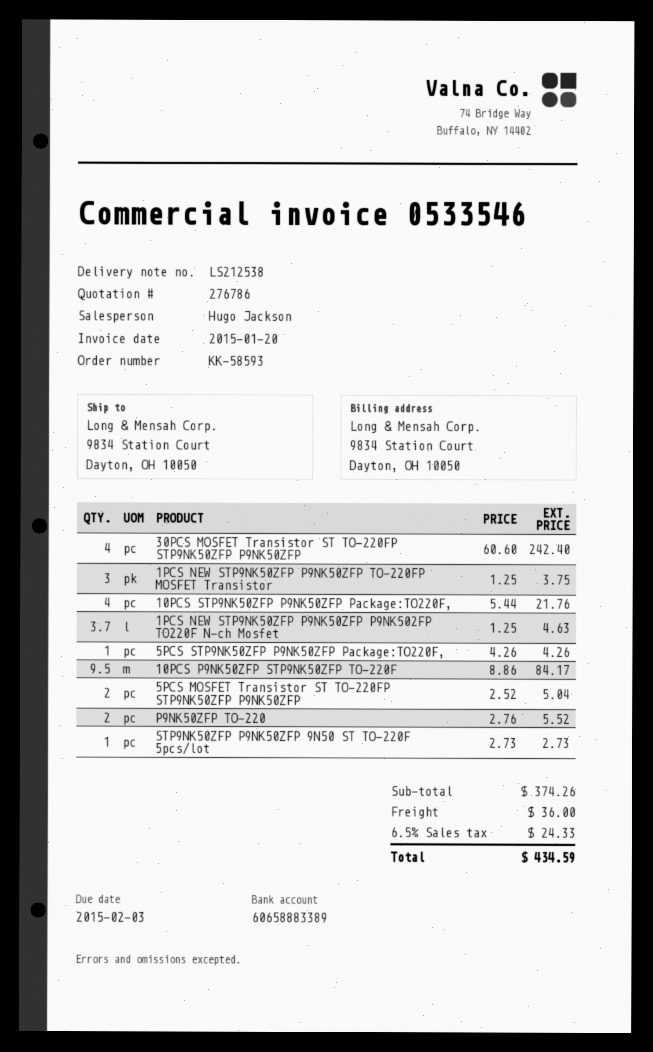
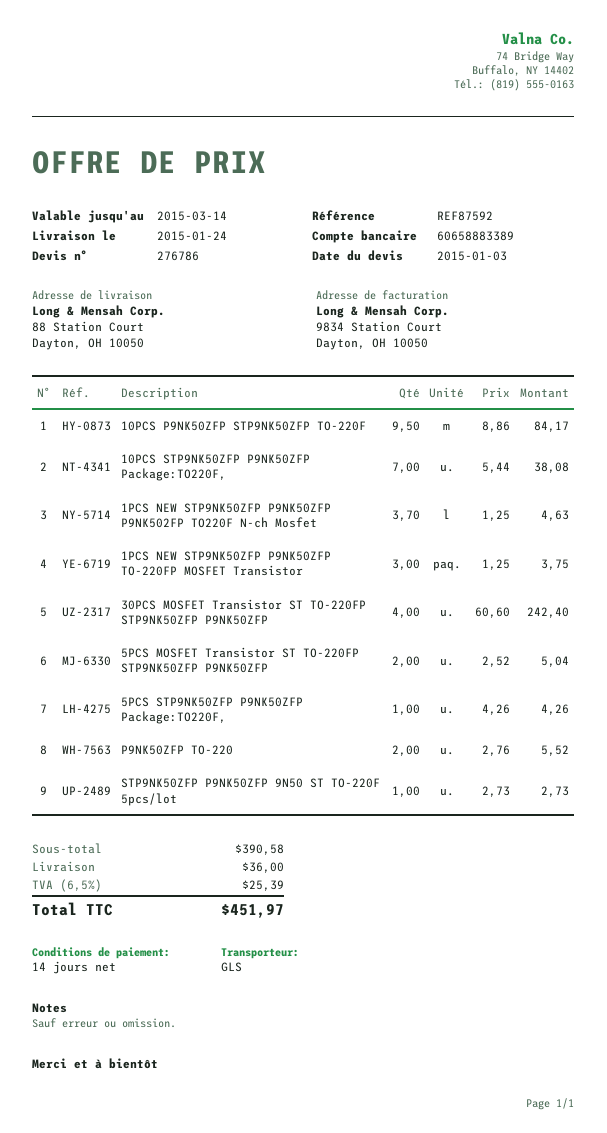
ship to: 9834 Station Court, Dayton, OH 10050 -> 88 Station Court, Dayton, OH 10050
10PCS STP9NK50ZFP P9NK50ZFP Package:TO220F,: 4 x 5.44 = 21.76 -> 7 x 5.44 = 38.08
subtotal: 374.26 -> 390.58
tax: 6.5% = 24.33 -> 6.5% = 25.39
total: 434.59 -> 451.97

